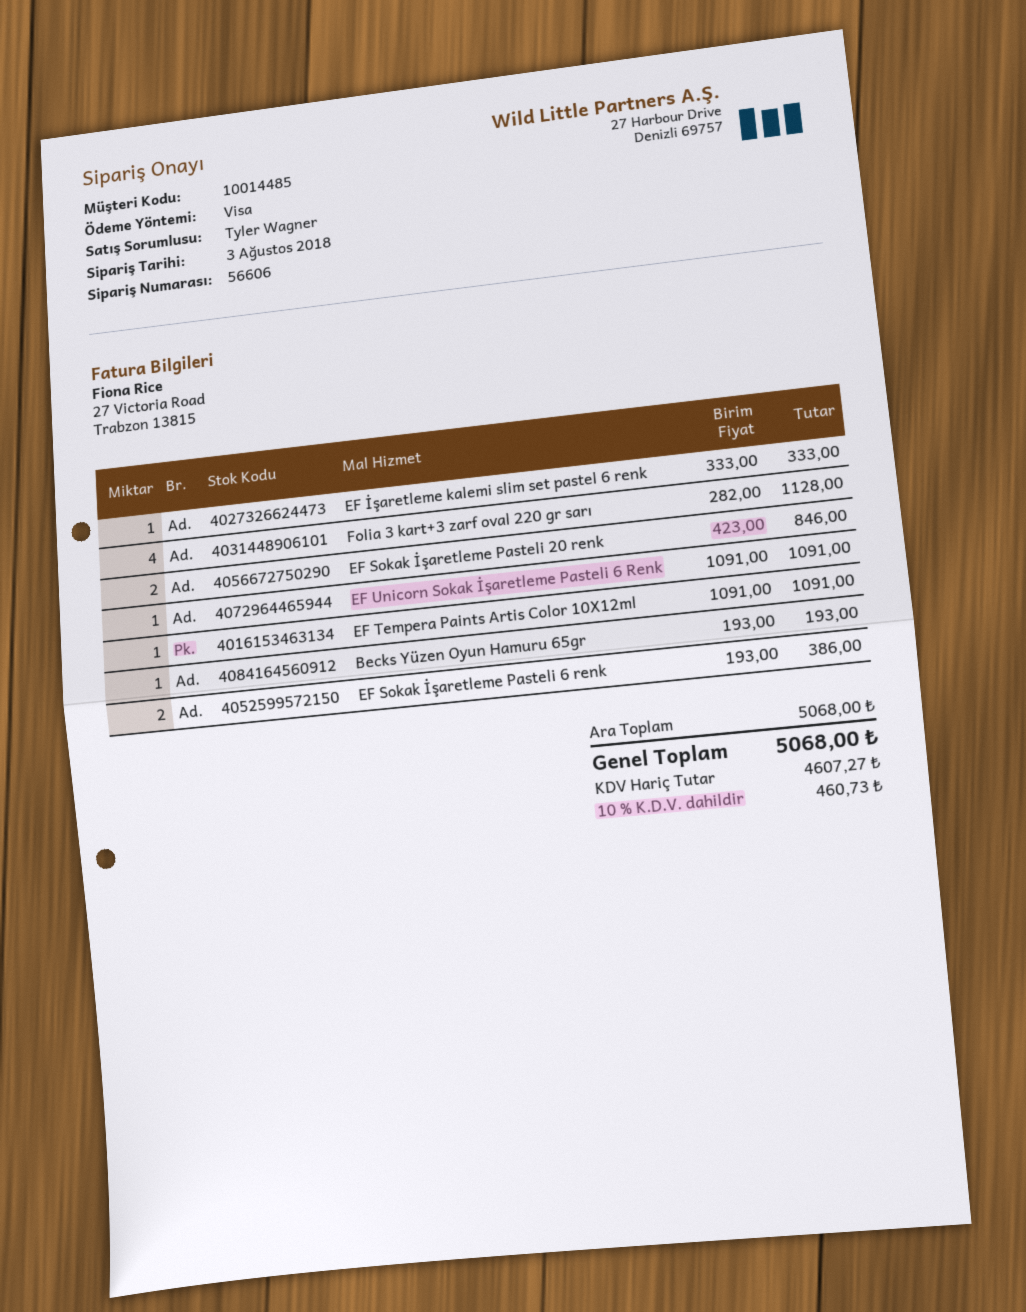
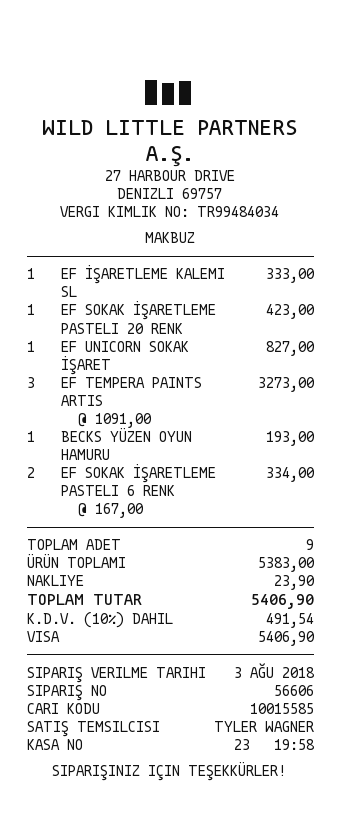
customer number: 10014485 -> 10015585
Folia 3 kart+3 zarf oval 220 gr sarı: 4 x 282.00 = 1128.00 -> none
EF Sokak İşaretleme Pasteli 20 renk: 2 x 423.00 = 846.00 -> 1 x 423.00 = 423.00
EF Unicorn Sokak İşaretleme Pasteli 6 Renk: 1 x 1091.00 = 1091.00 -> 1 x 827.00 = 827.00
EF Tempera Paints Artis Color 10X12ml: 1 x 1091.00 = 1091.00 -> 3 x 1091.00 = 3273.00
EF Sokak İşaretleme Pasteli 6 renk: 2 x 193.00 = 386.00 -> 2 x 167.00 = 334.00
subtotal: 5068.00 -> 5383.00
shipping: none -> 23.90
tax: 10% = 460.73 -> 10% = 491.54
total: 5068.00 -> 5406.90

